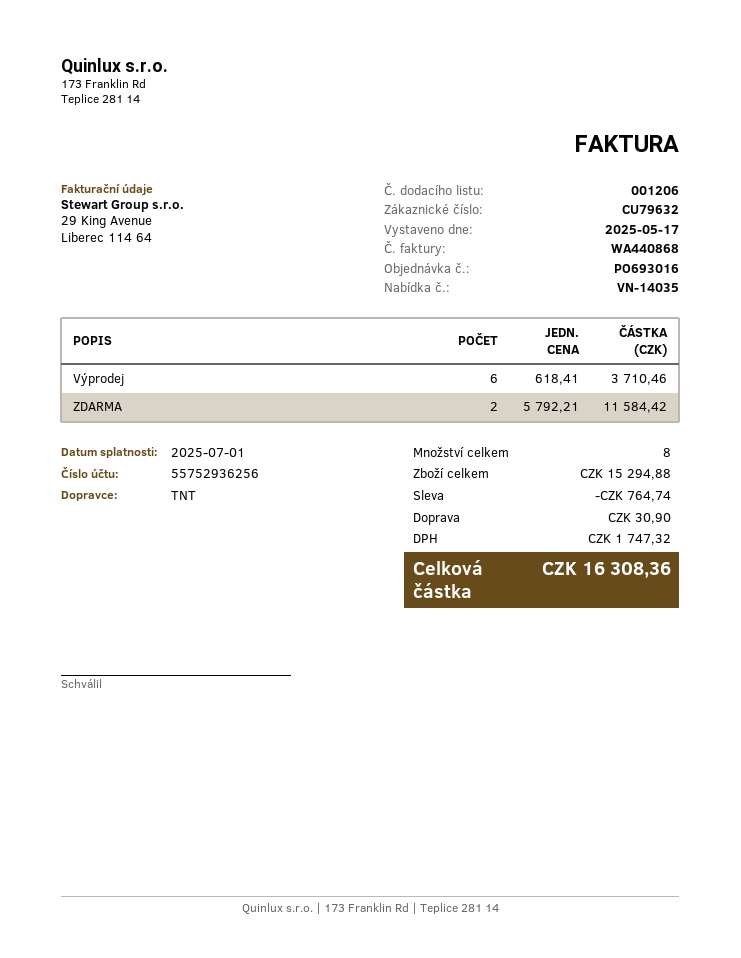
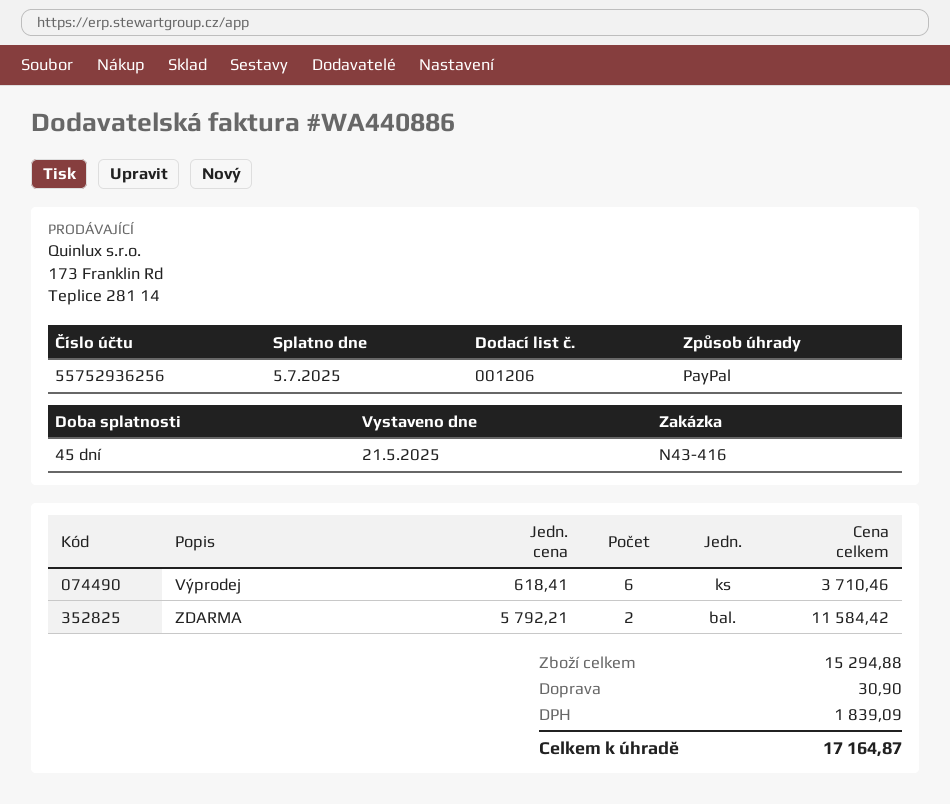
invoice number: WA440868 -> WA440886
invoice date: 2025-05-17 -> 2025-05-21
due date: 2025-07-01 -> 2025-07-05
discount: 764.74 -> none
tax: 1747.32 -> 1839.09
total: 16308.36 -> 17164.87

